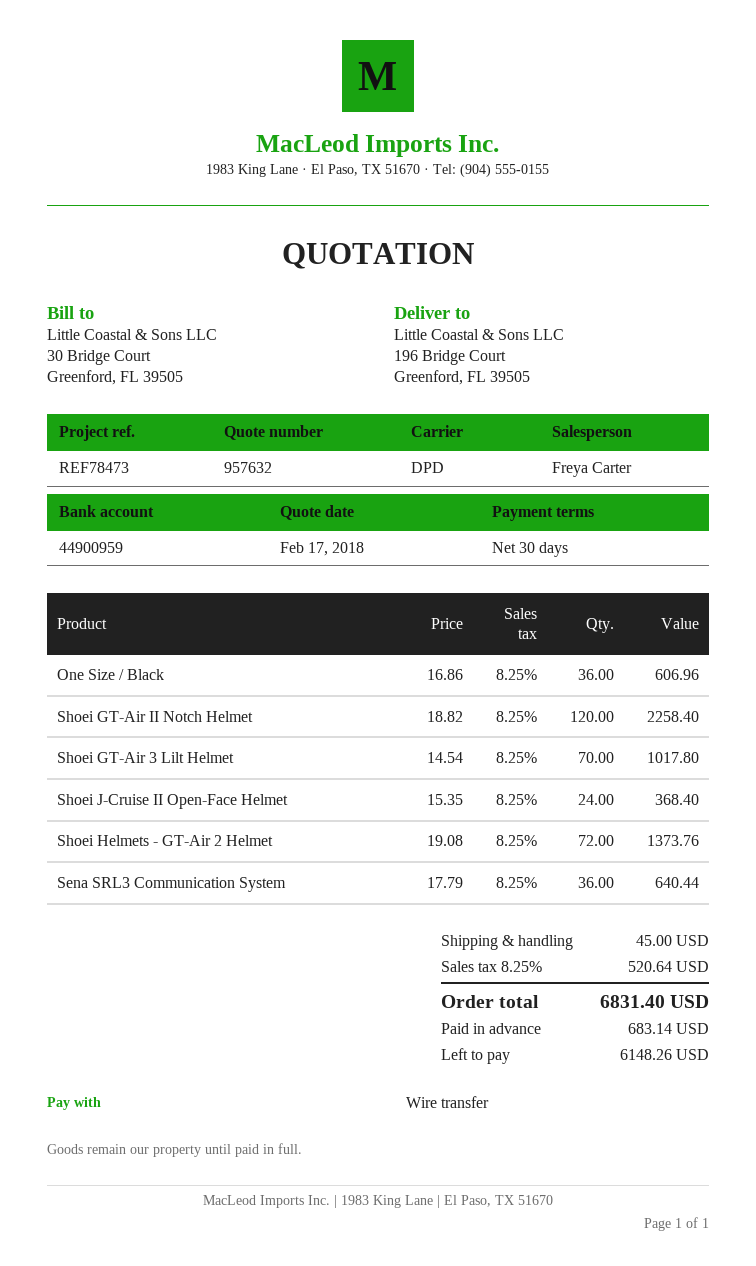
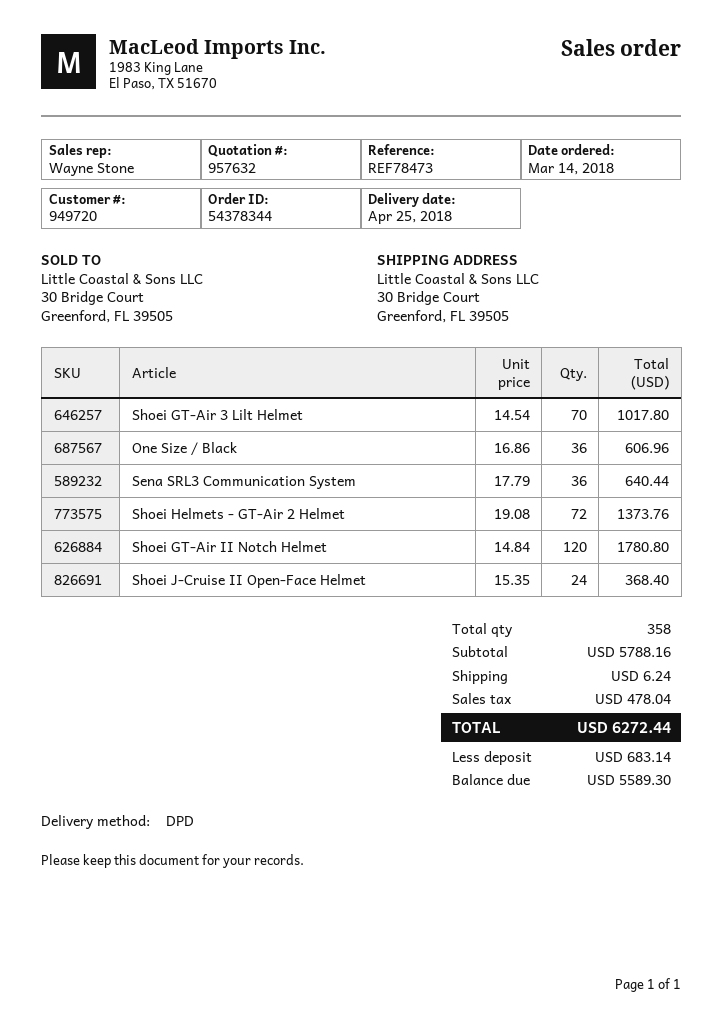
sales rep: Freya Carter -> Wayne Stone
ship to: 196 Bridge Court, Greenford, FL 39505 -> 30 Bridge Court, Greenford, FL 39505
Shoei GT-Air II Notch Helmet: 120 x 18.82 = 2258.40 -> 120 x 14.84 = 1780.80
shipping: 45.00 -> 6.24
tax: 520.64 -> 478.04
total: 6831.40 -> 6272.44
balance: 6148.26 -> 5589.30

